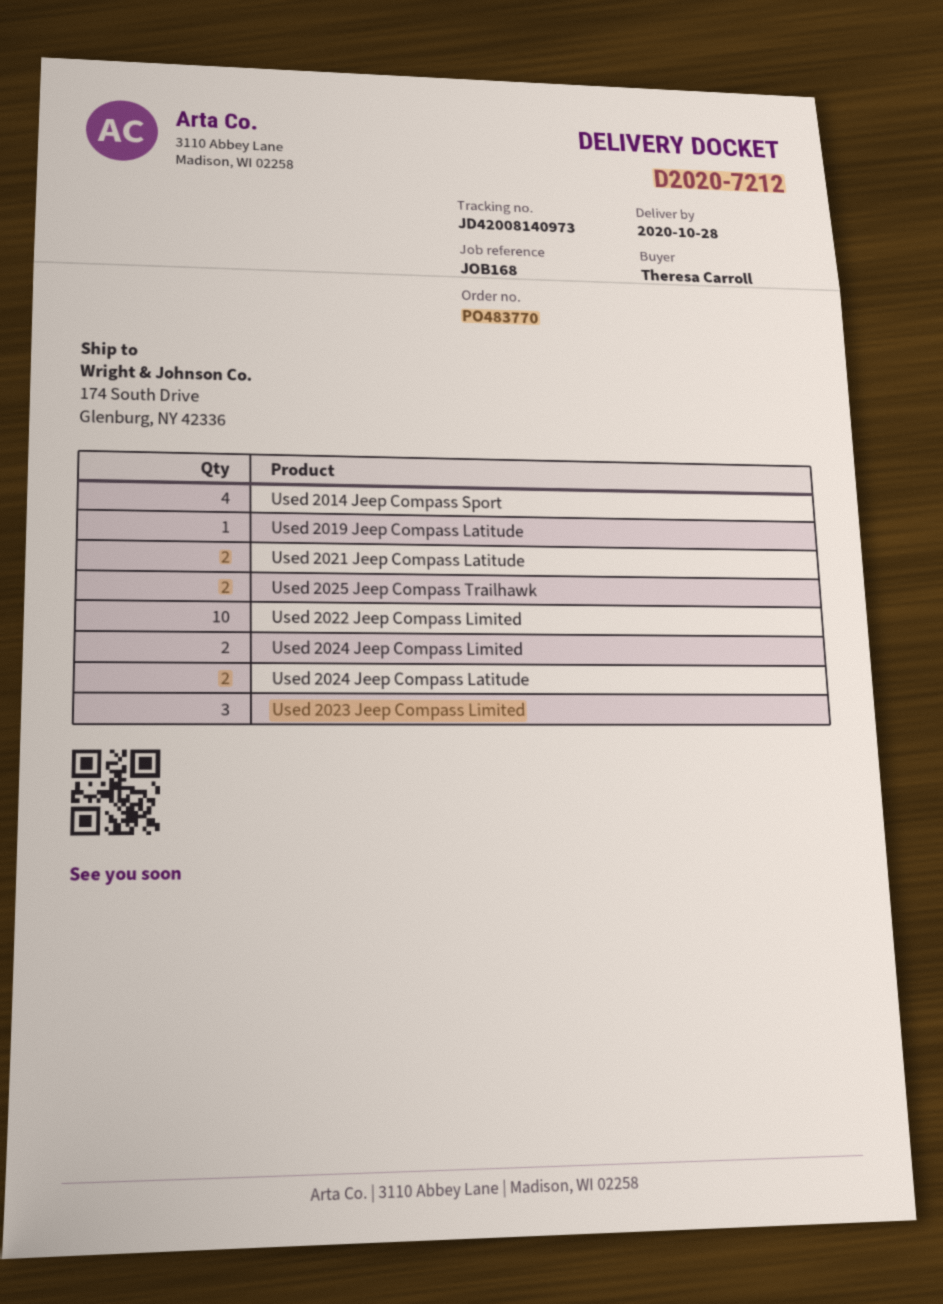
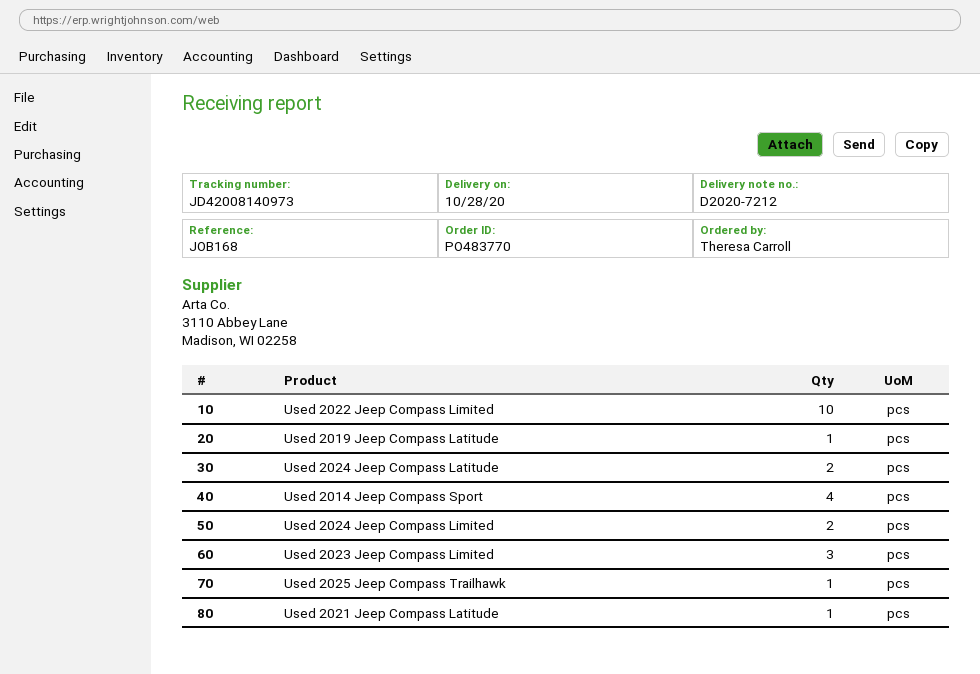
Used 2021 Jeep Compass Latitude: 2 -> 1
Used 2025 Jeep Compass Trailhawk: 2 -> 1

